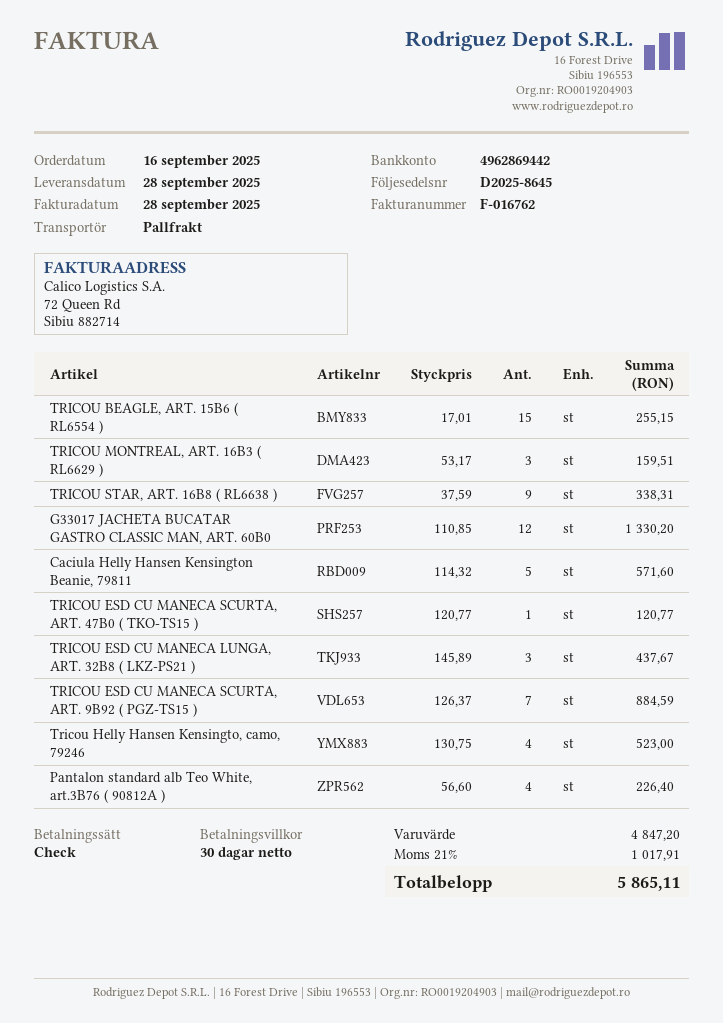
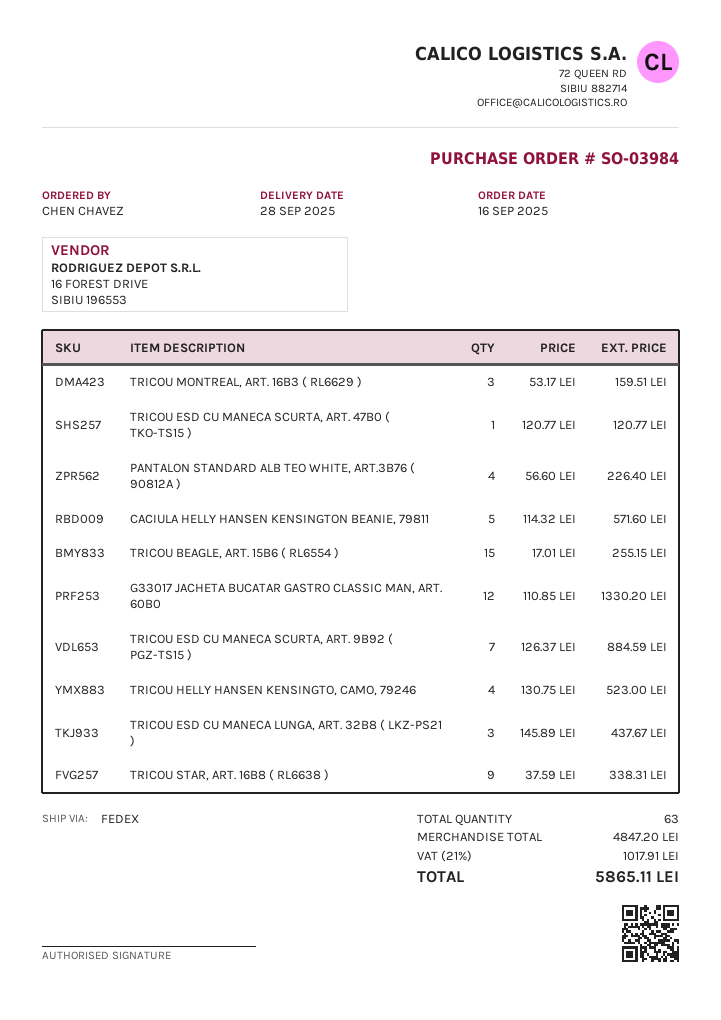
shipping method: pallet freight -> FedEx

